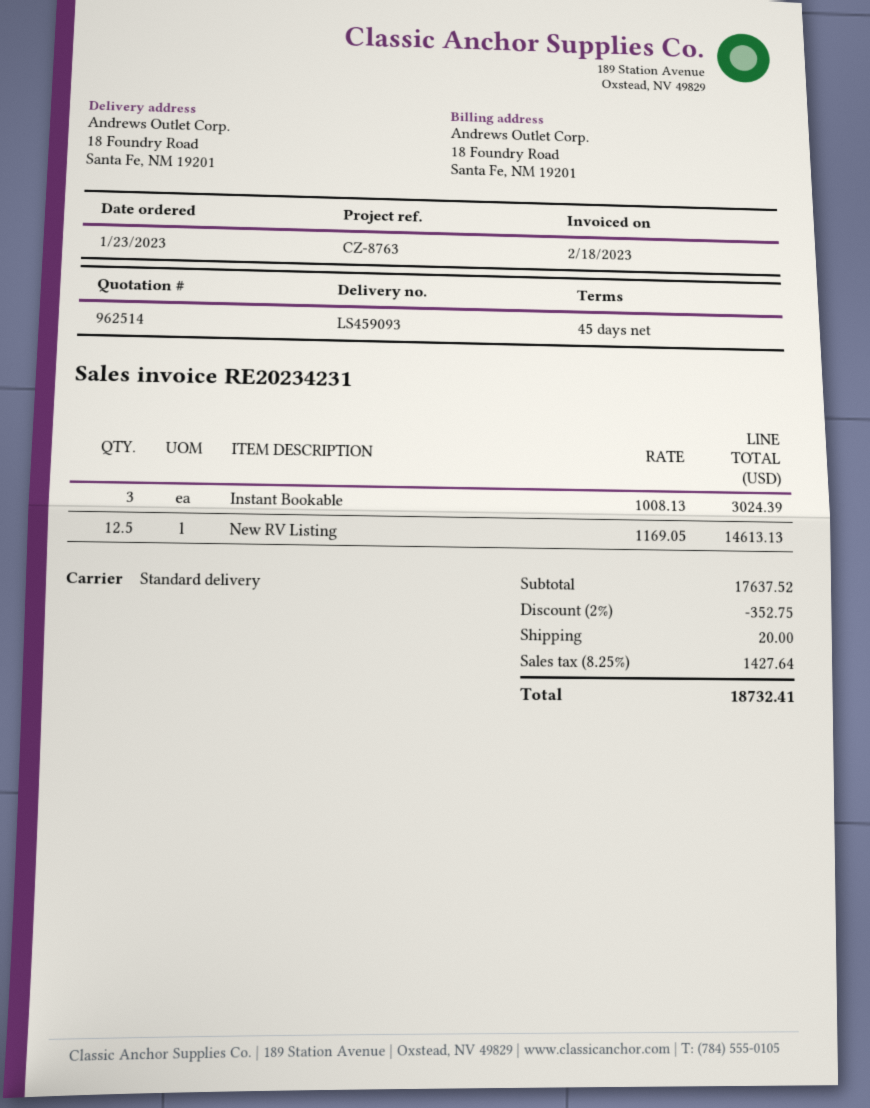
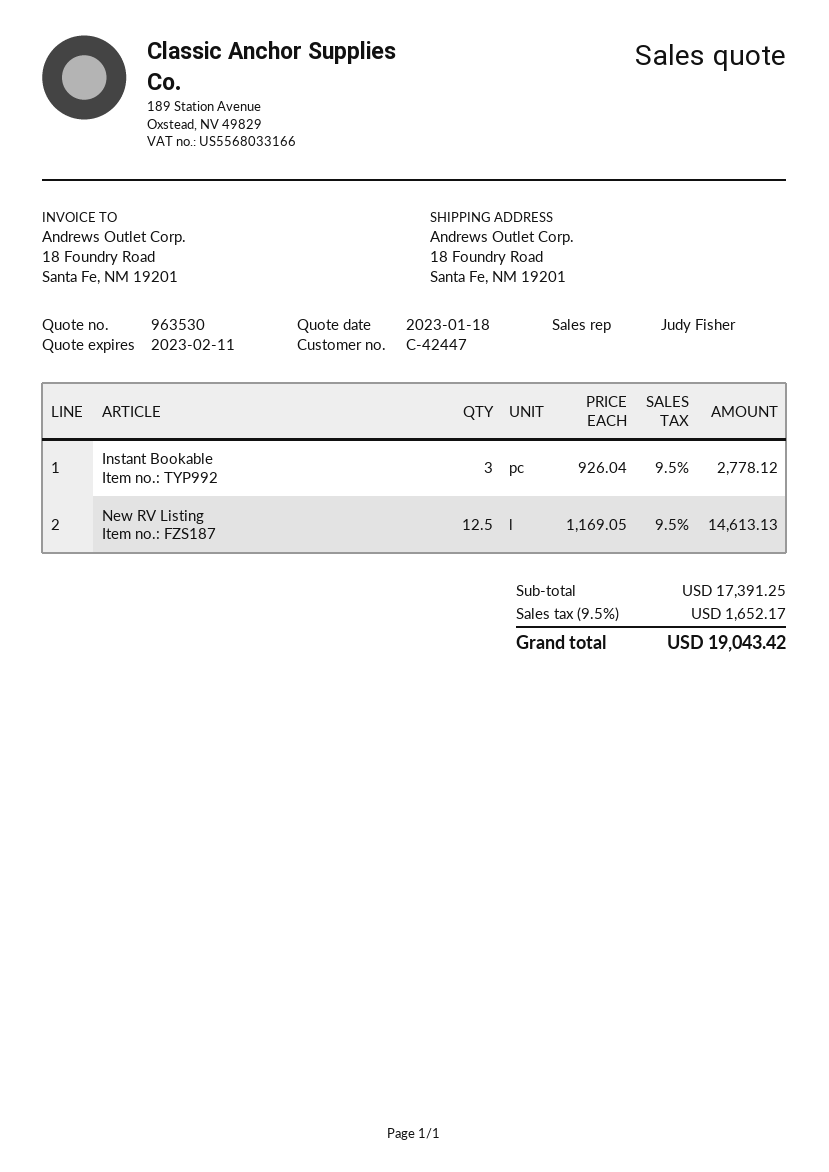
quote number: 962514 -> 963530
Instant Bookable: 3 x 1008.13 = 3024.39 -> 3 x 926.04 = 2778.12
subtotal: 17637.52 -> 17391.25
discount: 2% = 352.75 -> none
shipping: 20.00 -> none
tax: 8.25% = 1427.64 -> 9.5% = 1652.17
total: 18732.41 -> 19043.42

